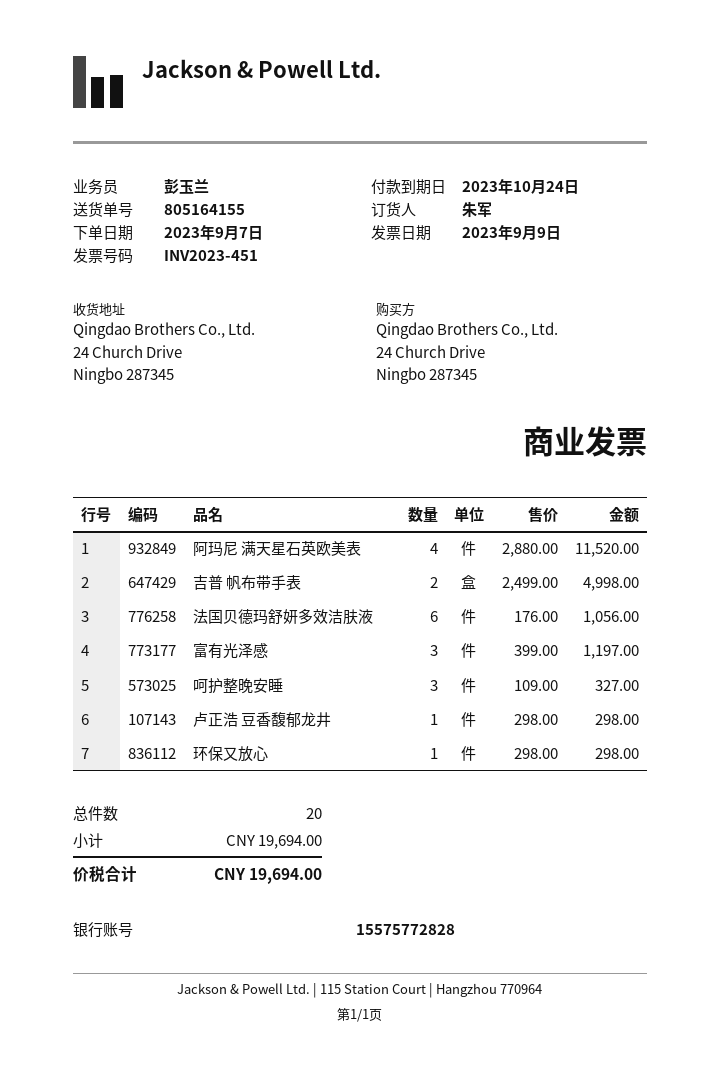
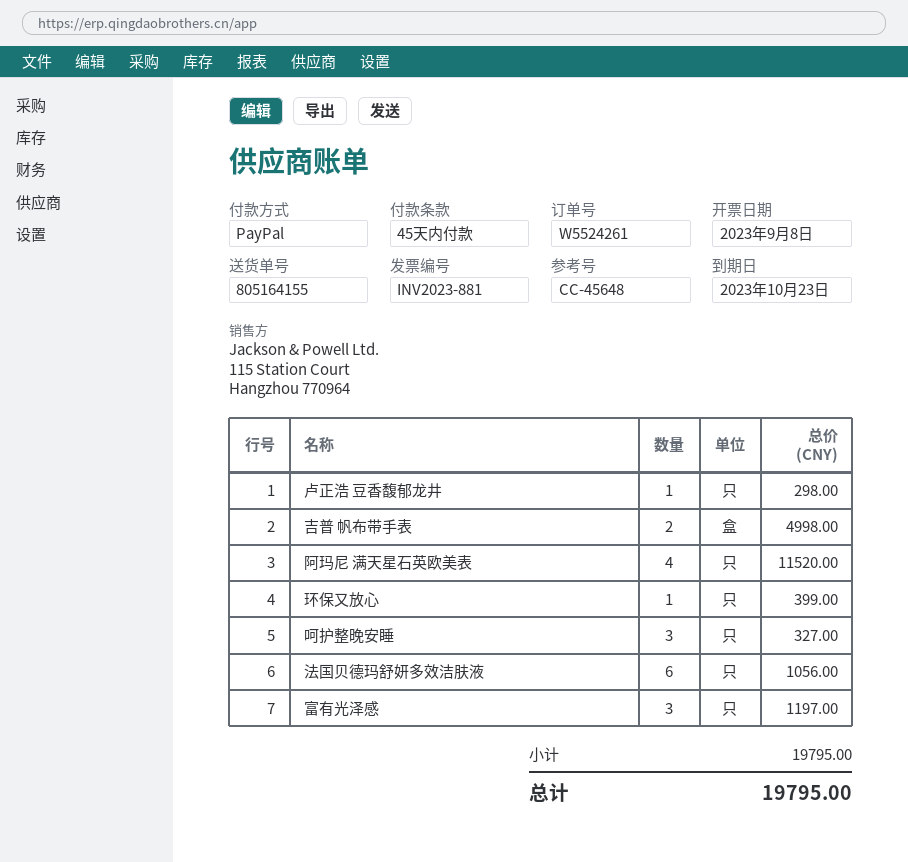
invoice number: INV2023-451 -> INV2023-881
invoice date: 2023-09-09 -> 2023-09-08
due date: 2023-10-24 -> 2023-10-23
环保又放心: 1 for 298.00 -> 1 for 399.00
subtotal: 19694.00 -> 19795.00
total: 19694.00 -> 19795.00

